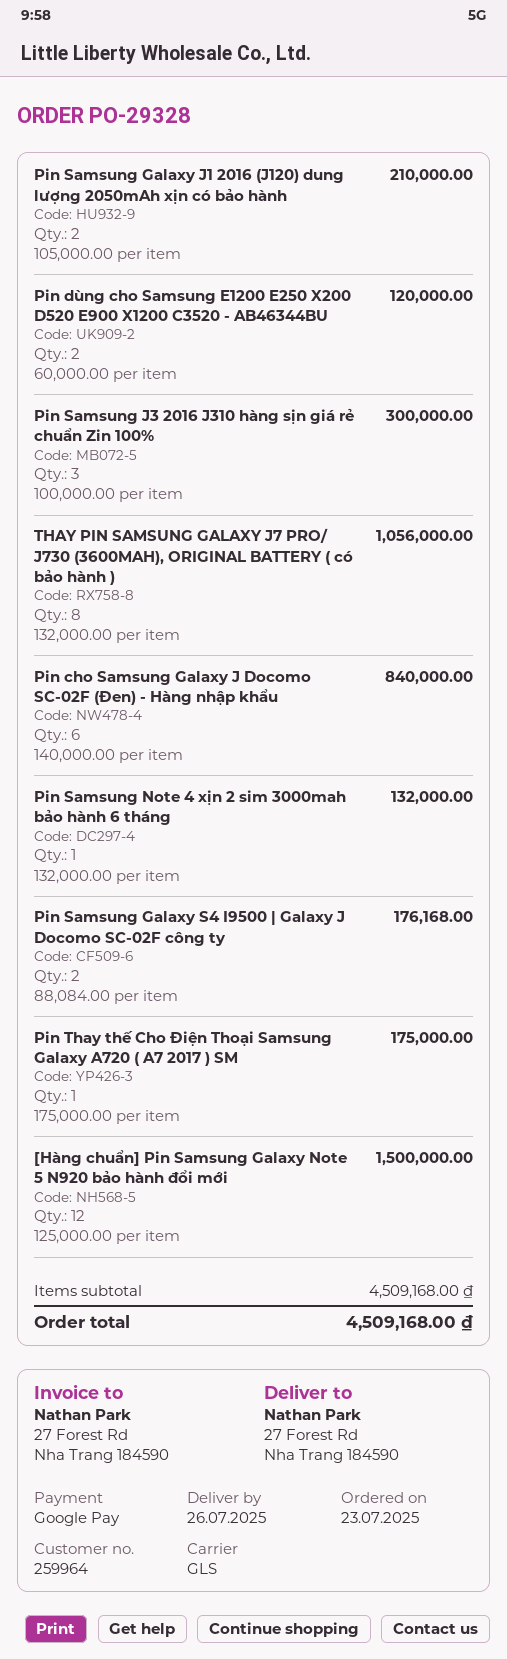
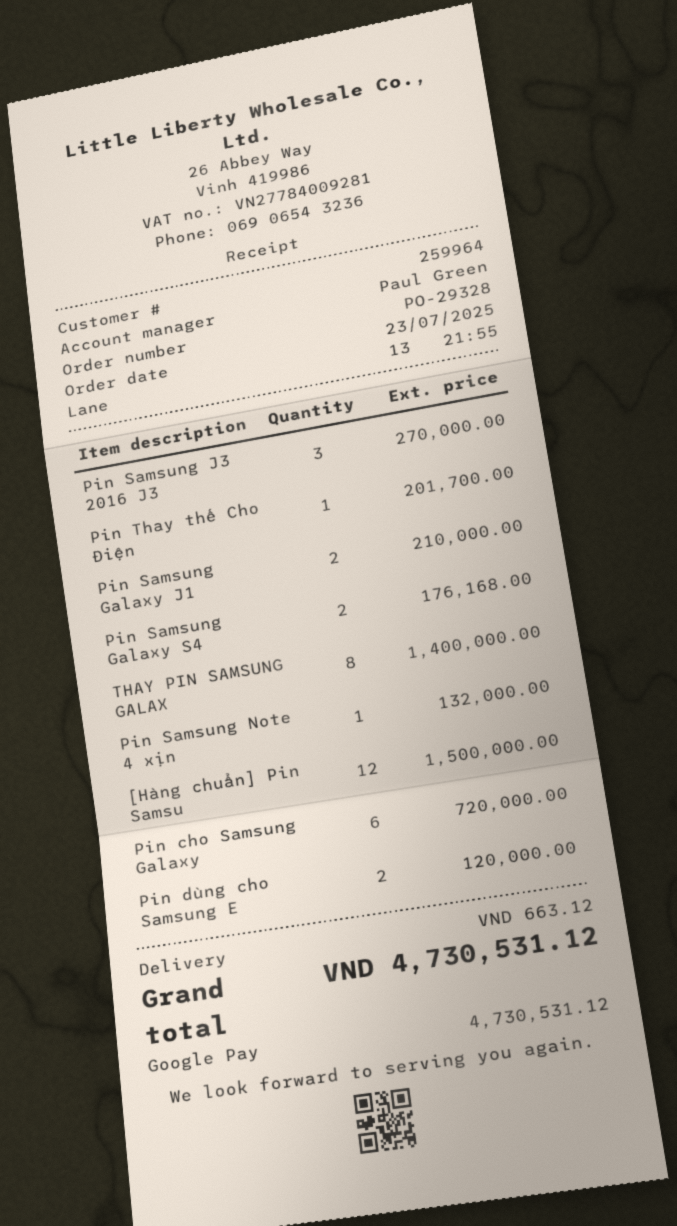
Pin Samsung J3 2016 J310 hàng sịn giá rẻ chuẩn Zin 100%: 3 for 300000.00 -> 3 for 270000.00
THAY PIN SAMSUNG GALAXY J7 PRO/ J730 (3600MAH), ORIGINAL BATTERY ( có bảo hành ): 8 for 1056000.00 -> 8 for 1400000.00
Pin cho Samsung Galaxy J Docomo SC-02F (Đen) - Hàng nhập khẩu: 6 for 840000.00 -> 6 for 720000.00
Pin Thay thế Cho Điện Thoại Samsung Galaxy A720 ( A7 2017 ) SM: 1 for 175000.00 -> 1 for 201700.00
shipping: none -> 663.12
total: 4509168.00 -> 4730531.12

